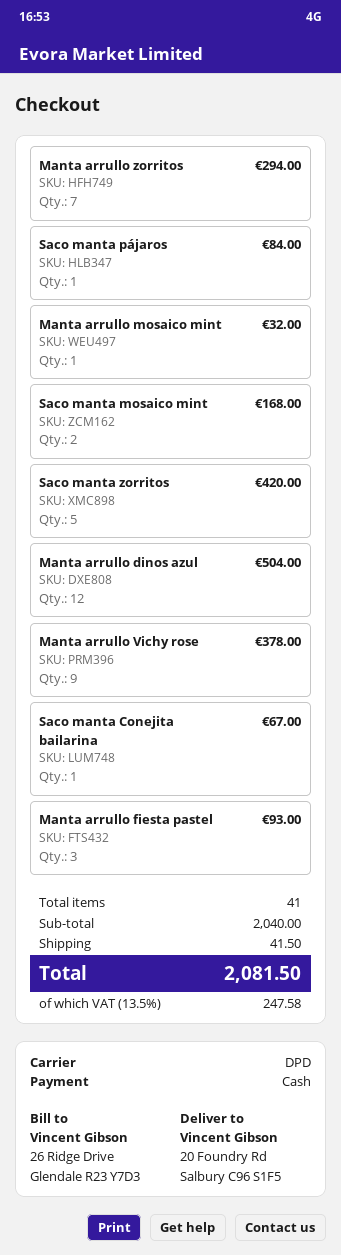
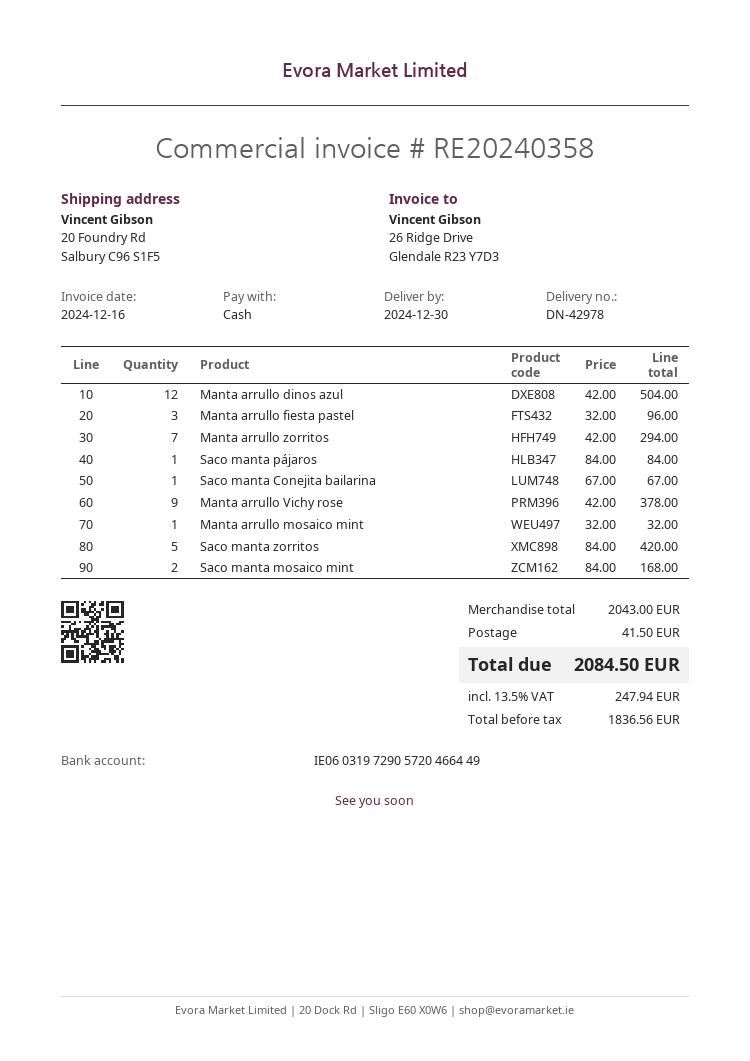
Manta arrullo fiesta pastel: 3 for 93.00 -> 3 for 96.00
subtotal: 2040.00 -> 2043.00
tax: 13.5% = 247.58 -> 13.5% = 247.94
total: 2081.50 -> 2084.50

